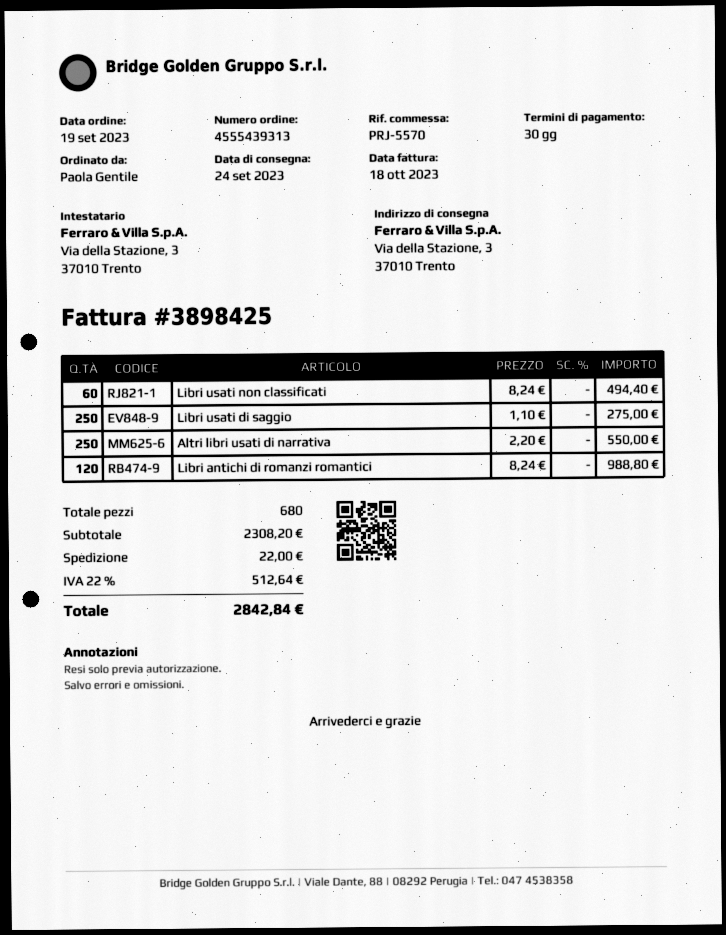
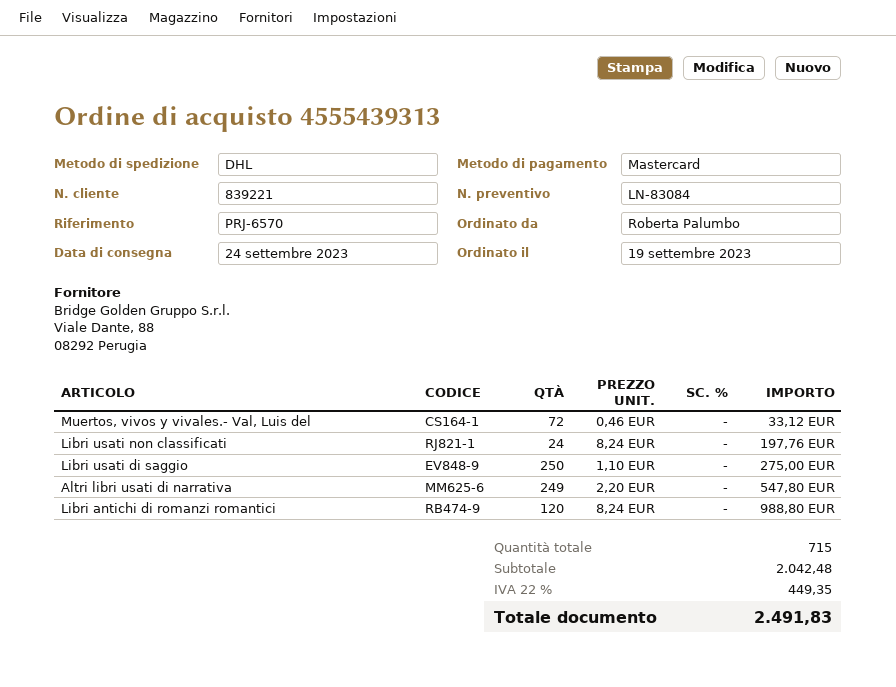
reference: PRJ-5570 -> PRJ-6570
ordered by: Paola Gentile -> Roberta Palumbo
Libri usati non classificati: 60 x 8.24 = 494.40 -> 24 x 8.24 = 197.76
Altri libri usati di narrativa: 250 x 2.20 = 550.00 -> 249 x 2.20 = 547.80
Muertos, vivos y vivales.- Val, Luis del: none -> 72 x 0.46 = 33.12
total quantity: 680 -> 715
subtotal: 2308.20 -> 2042.48
shipping: 22.00 -> none
tax: 22% = 512.64 -> 22% = 449.35
total: 2842.84 -> 2491.83

